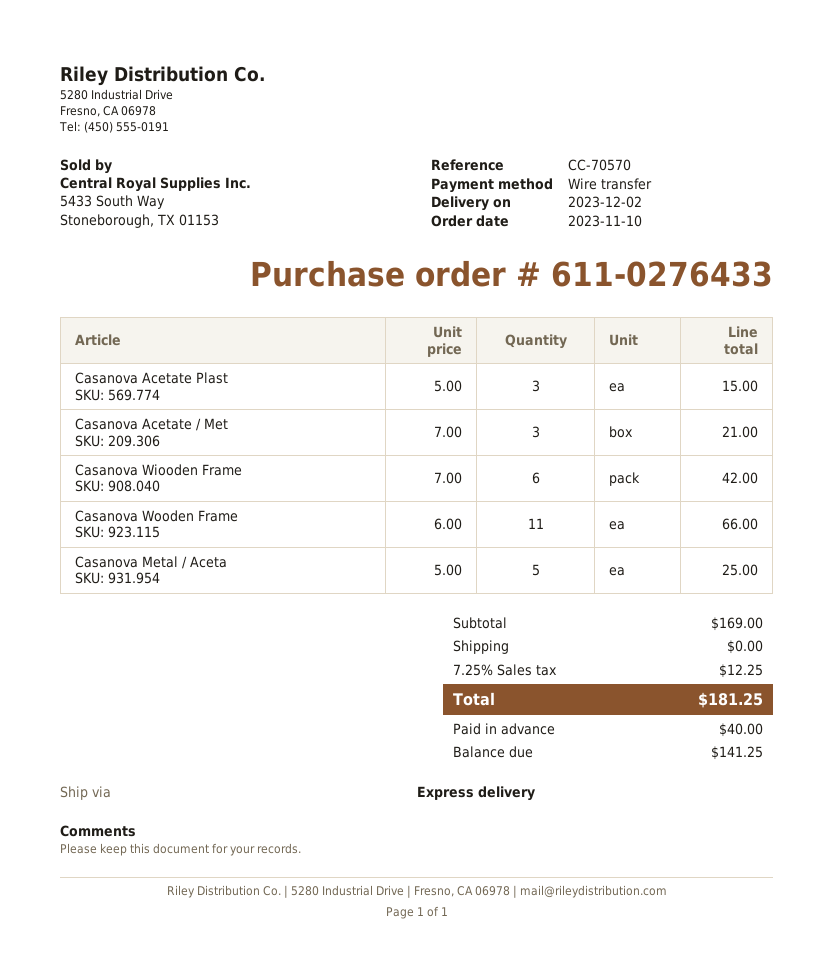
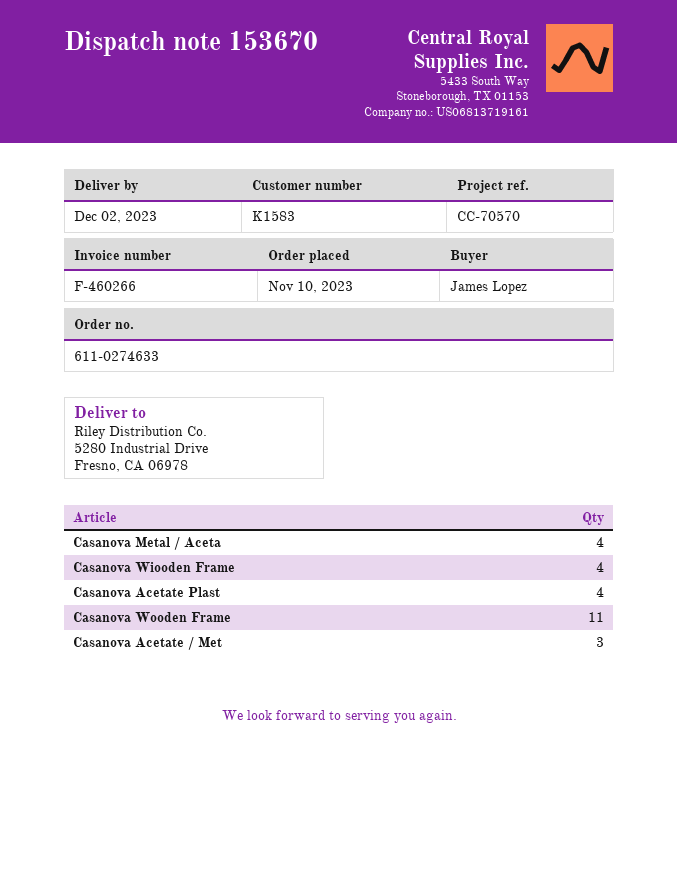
order number: 611-0276433 -> 611-0274633
Casanova Acetate Plast: 3 -> 4
Casanova Wiooden Frame: 6 -> 4
Casanova Metal / Aceta: 5 -> 4

